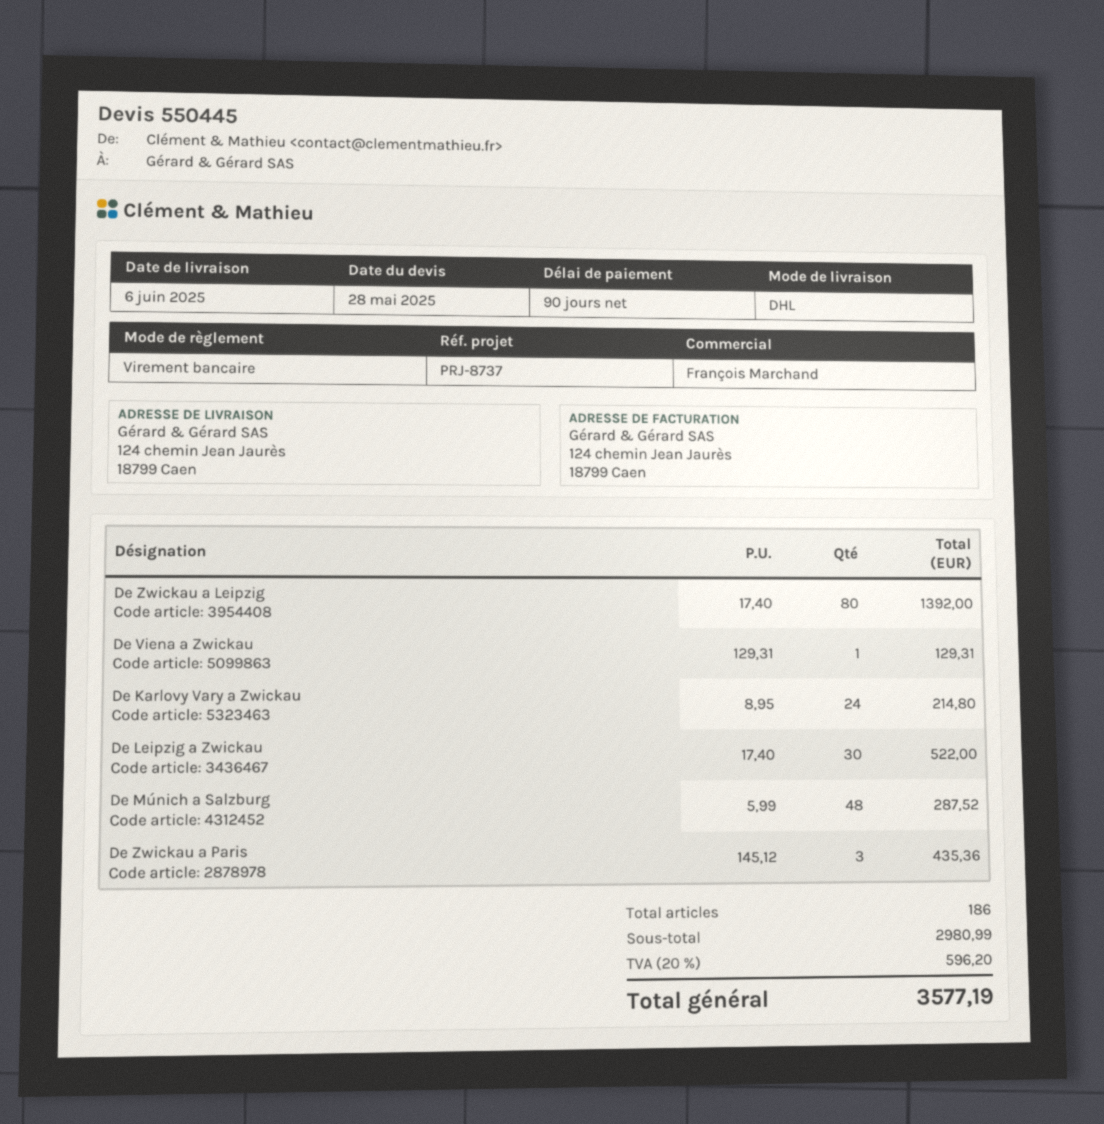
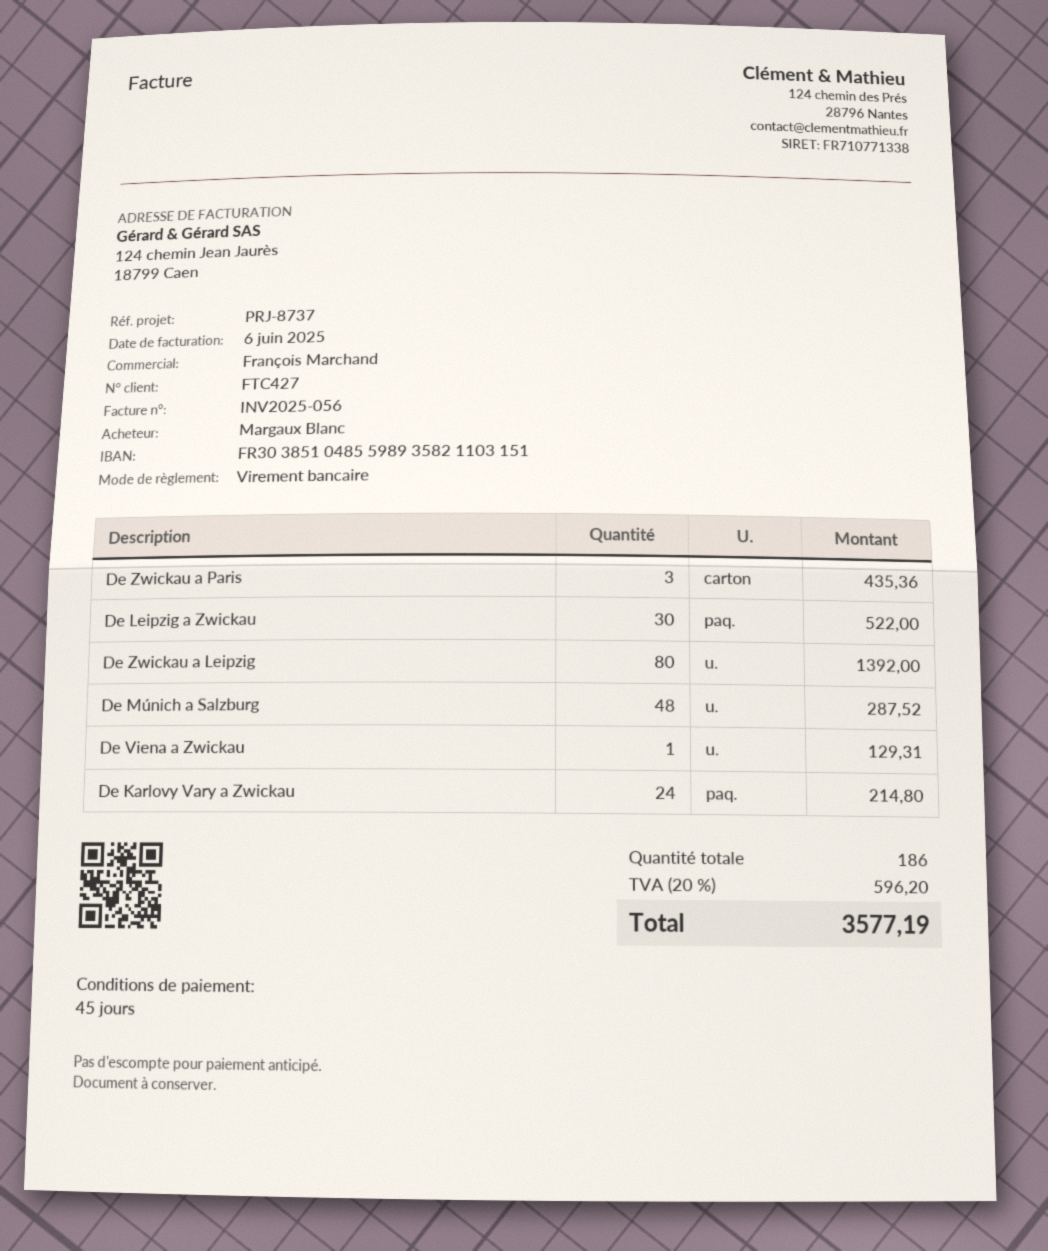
payment terms: 90 days -> 45 days

